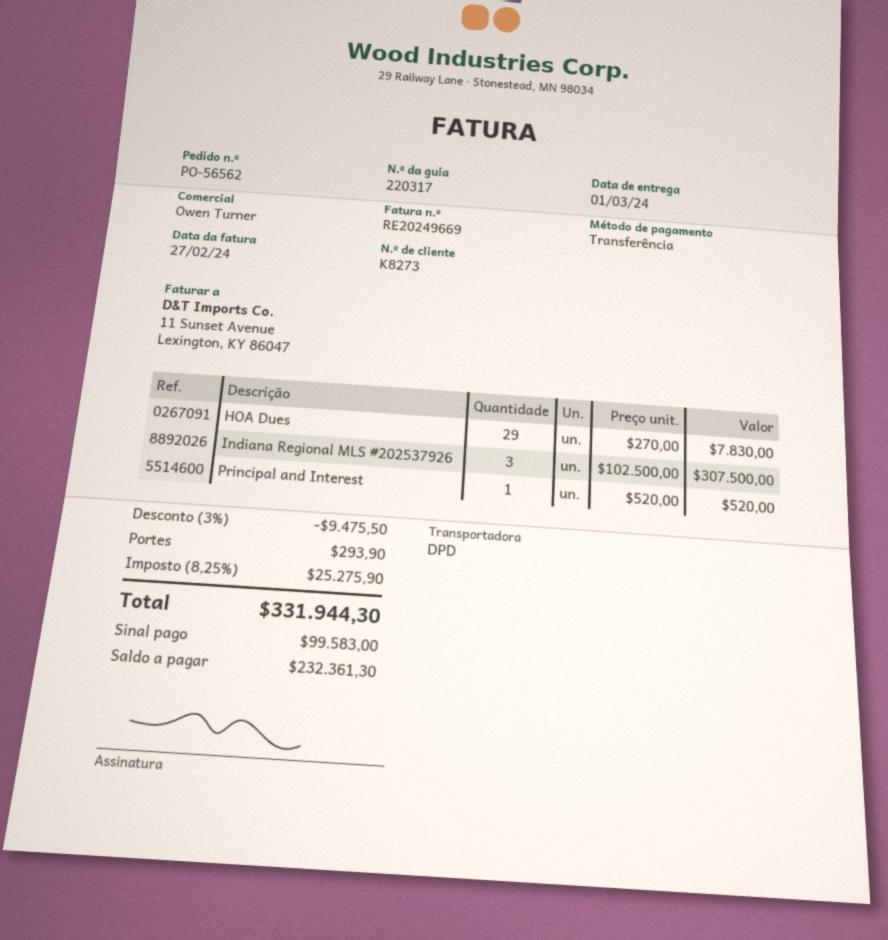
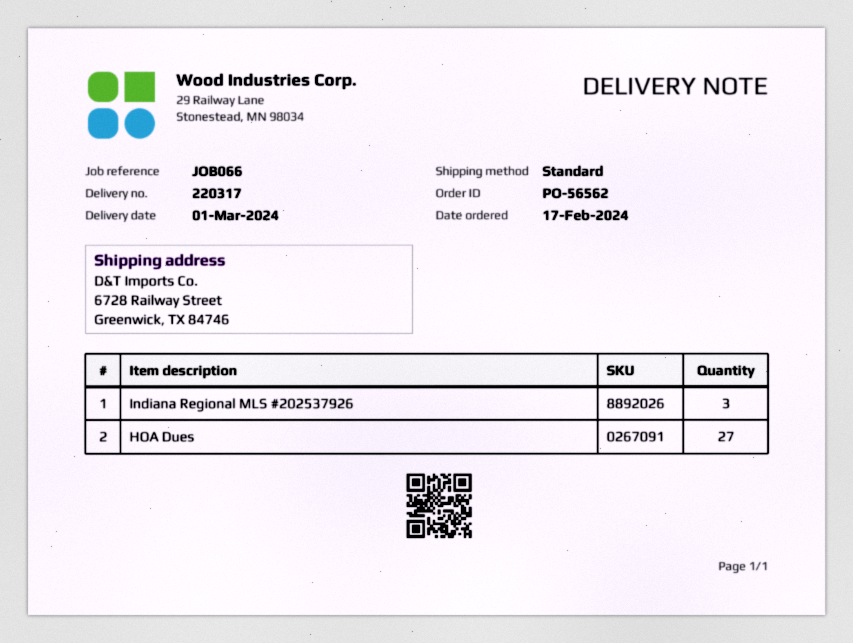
shipping method: DPD -> standard
HOA Dues: 29 -> 27
Principal and Interest: 1 -> none

